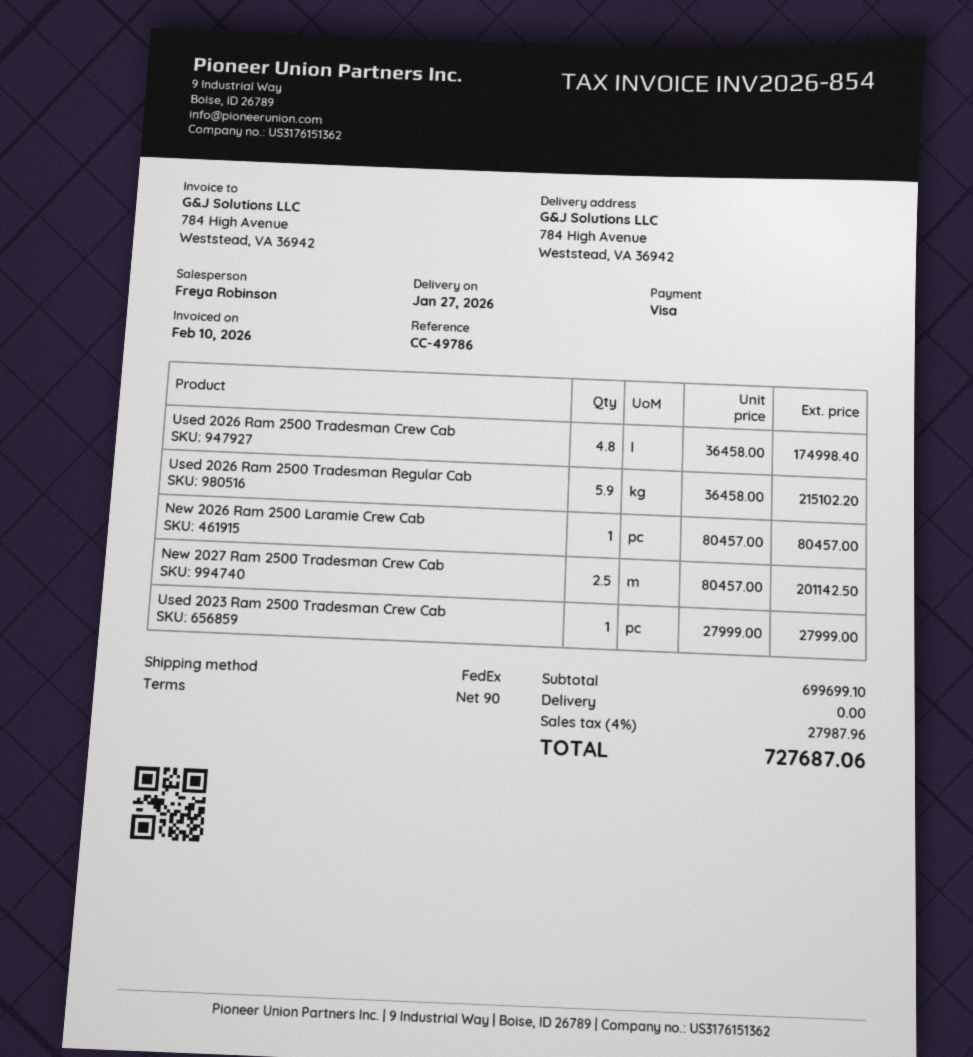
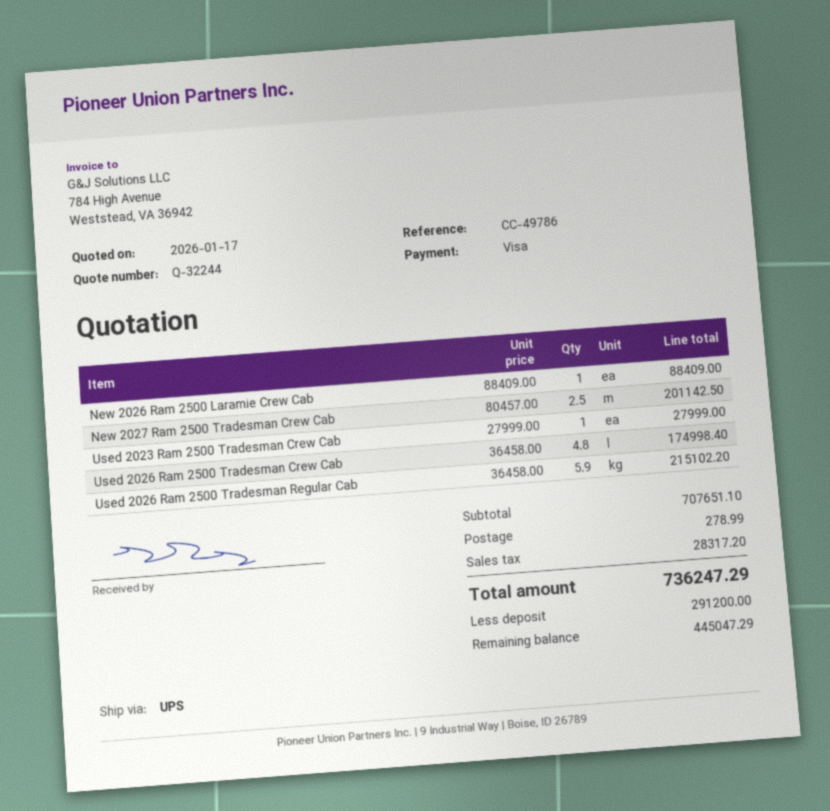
shipping method: FedEx -> UPS
New 2026 Ram 2500 Laramie Crew Cab: 1 x 80457.00 = 80457.00 -> 1 x 88409.00 = 88409.00
subtotal: 699699.10 -> 707651.10
shipping: 0.00 -> 278.99
tax: 27987.96 -> 28317.20
total: 727687.06 -> 736247.29

